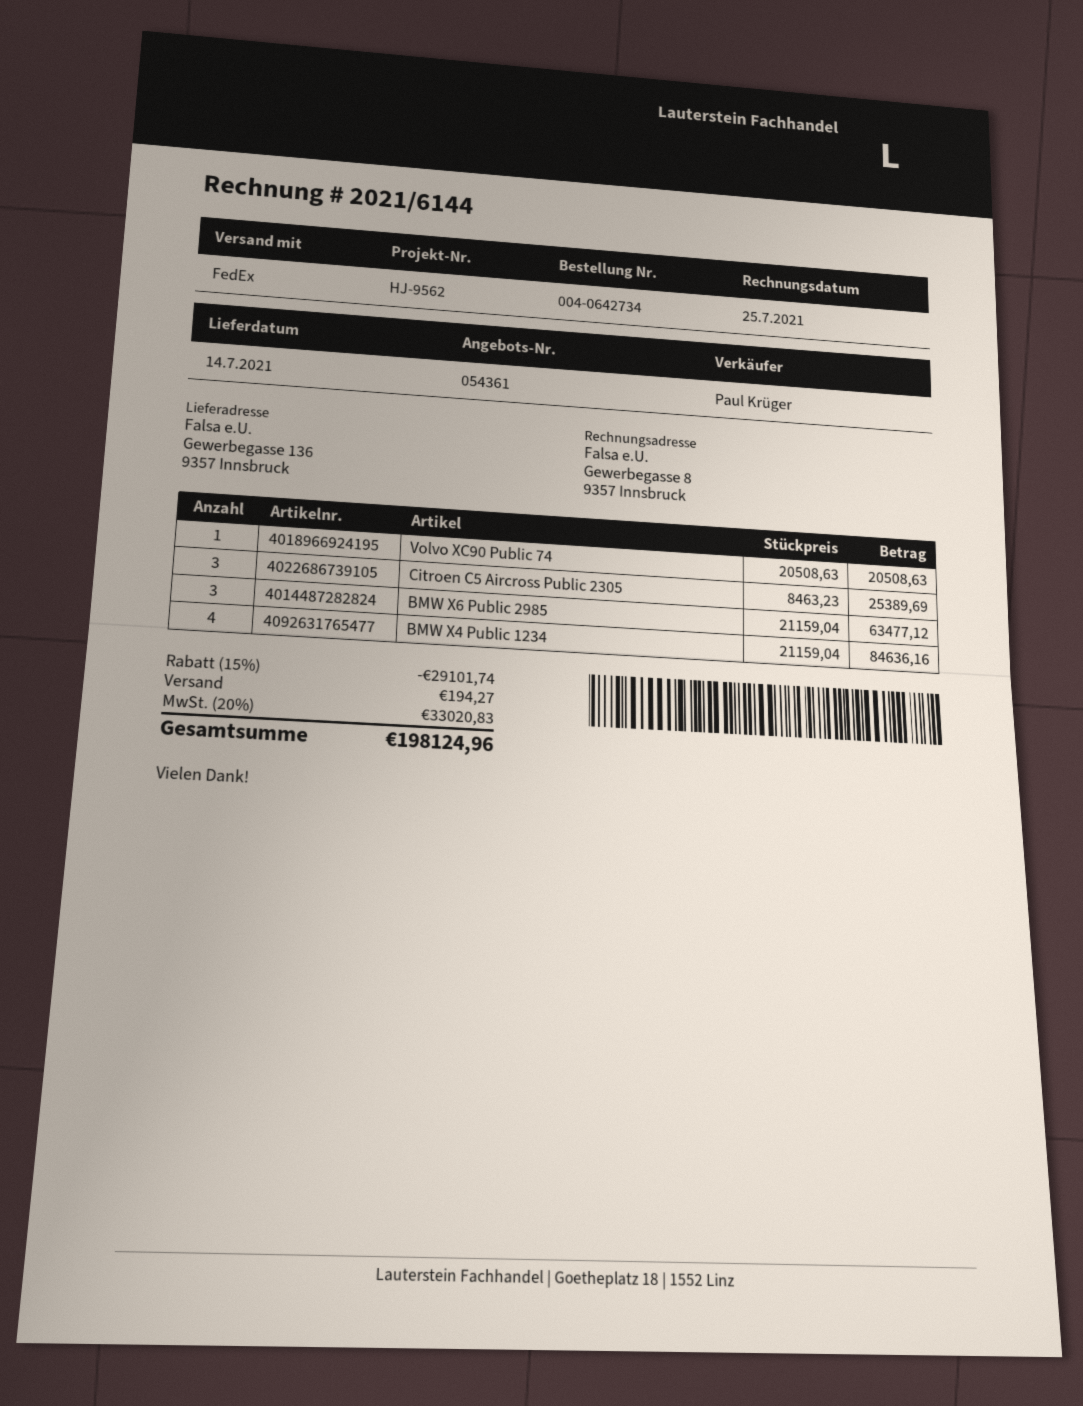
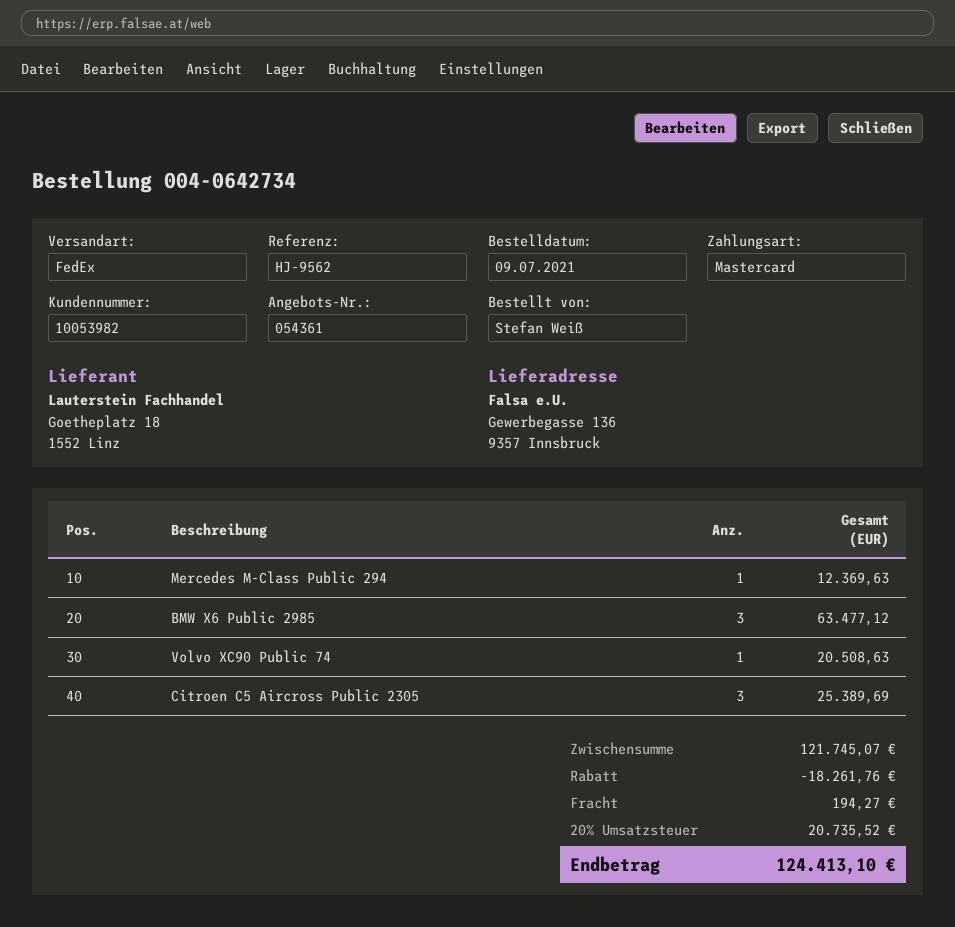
BMW X4 Public 1234: 4 for 84636.16 -> none
Mercedes M-Class Public 294: none -> 1 for 12369.63
discount: 29101.74 -> 18261.76
tax: 20% = 33020.83 -> 20% = 20735.52
total: 198124.96 -> 124413.10

